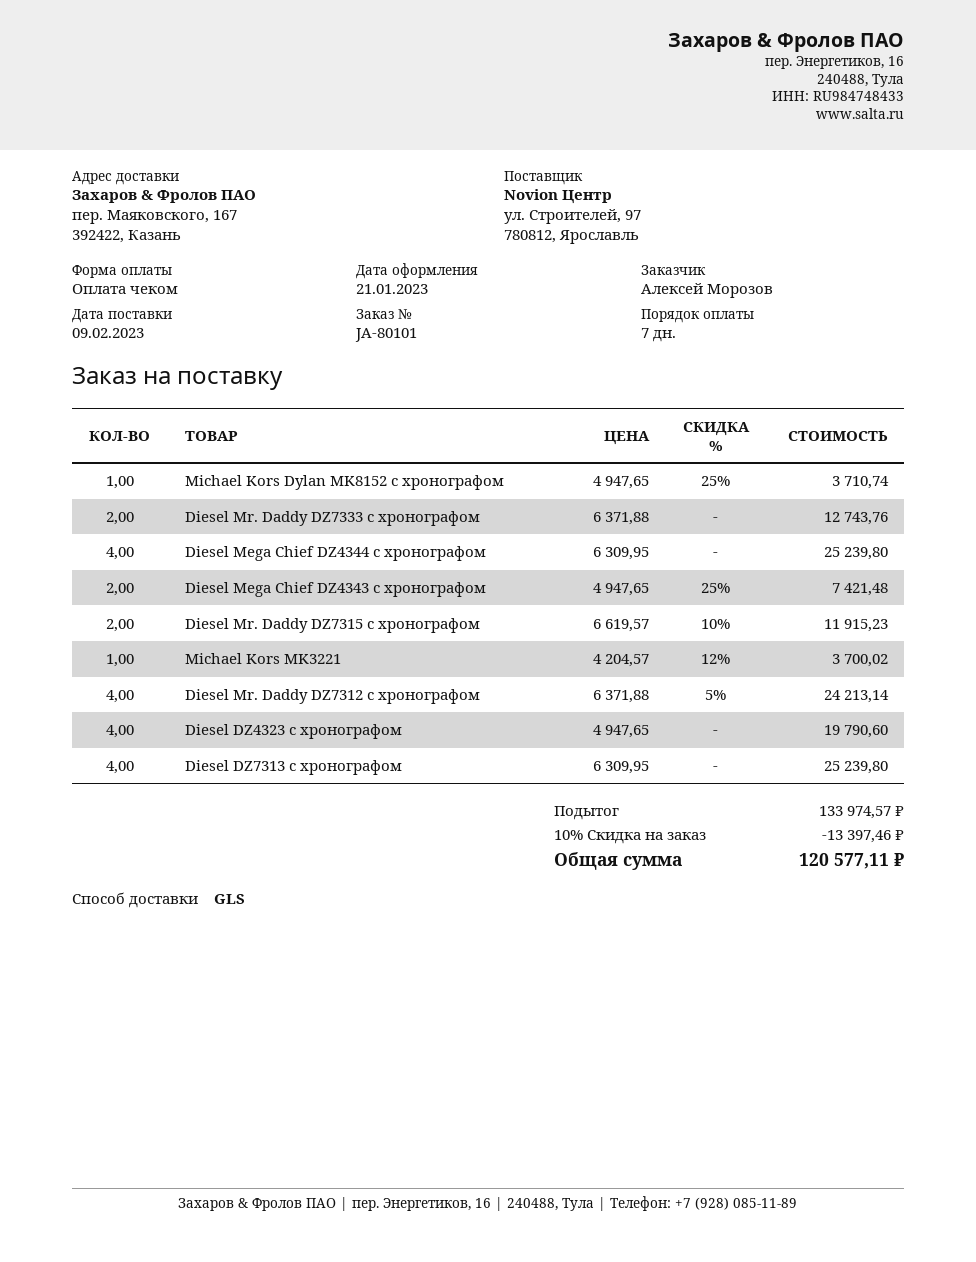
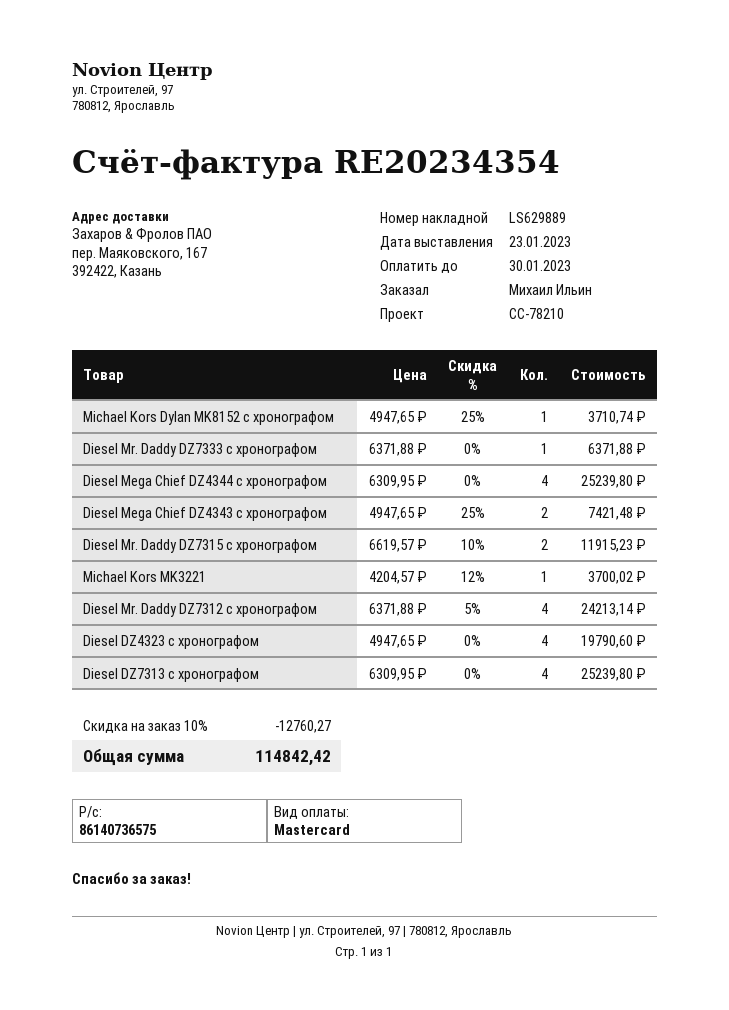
ordered by: Алексей Морозов -> Михаил Ильин
payment method: cheque -> Mastercard
Diesel Mr. Daddy DZ7333 с хронографом: 2 x 6371.88 = 12743.76 -> 1 x 6371.88 = 6371.88
discount: 10% = 13397.46 -> 10% = 12760.27
total: 120577.11 -> 114842.42

